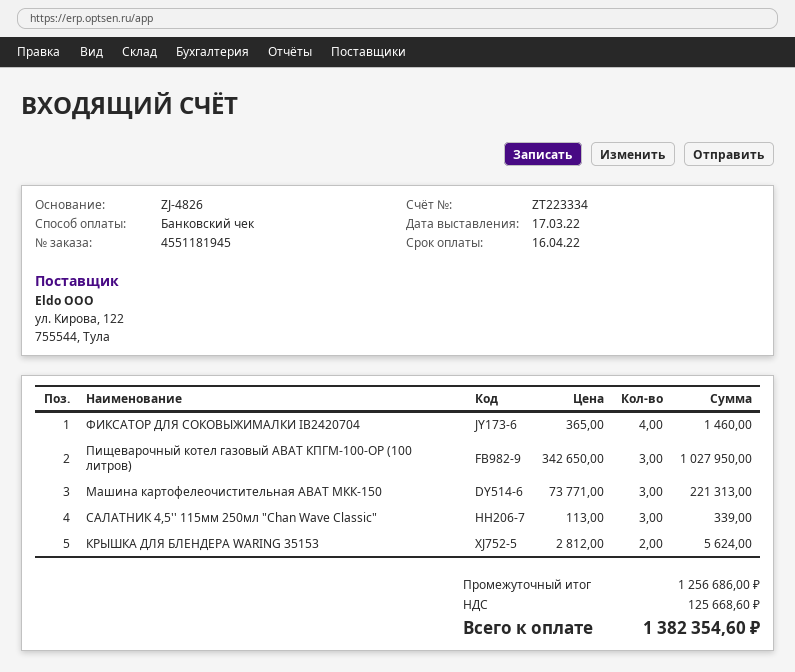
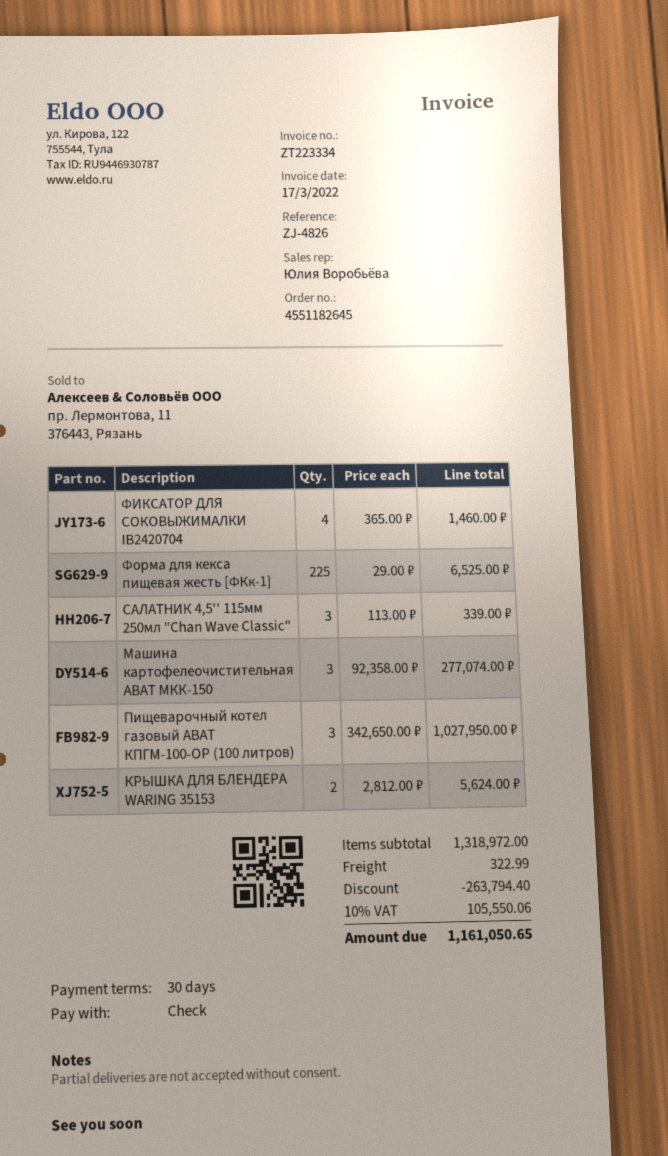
order number: 4551181945 -> 4551182645
Машина картофелеочистительная ABAT МКК-150: 3 x 73771.00 = 221313.00 -> 3 x 92358.00 = 277074.00
Форма для кекса пищевая жесть [ФКк-1]: none -> 225 x 29.00 = 6525.00
subtotal: 1256686.00 -> 1318972.00
discount: none -> 263794.40
shipping: none -> 322.99
tax: 125668.60 -> 105550.06
total: 1382354.60 -> 1161050.65

